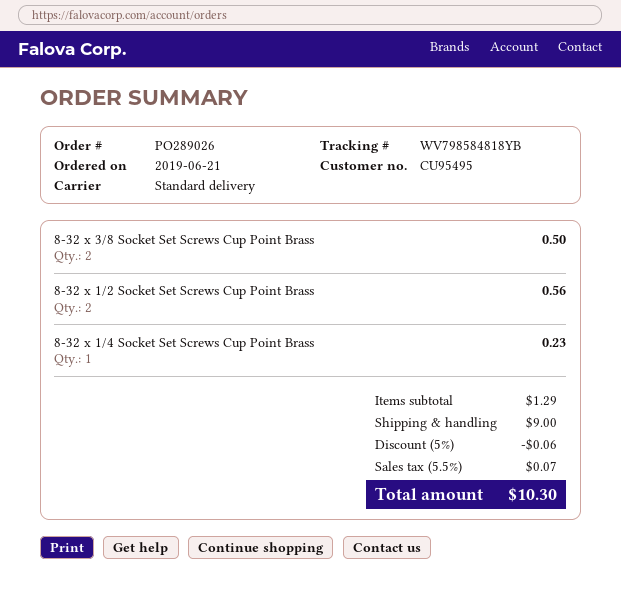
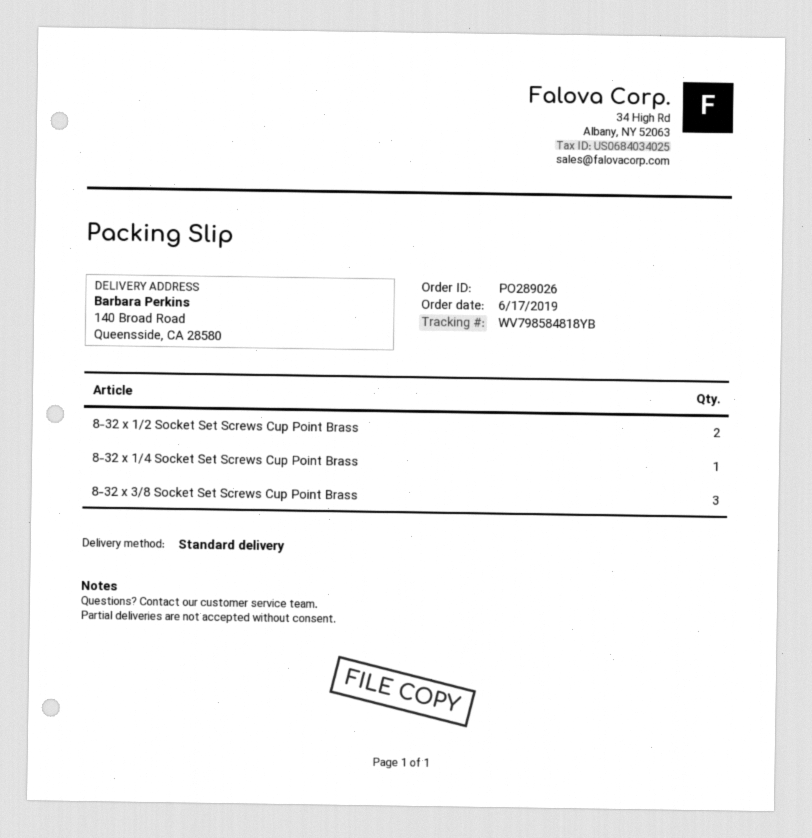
order date: 2019-06-21 -> 2019-06-17
8-32 x 3/8 Socket Set Screws Cup Point Brass: 2 -> 3

